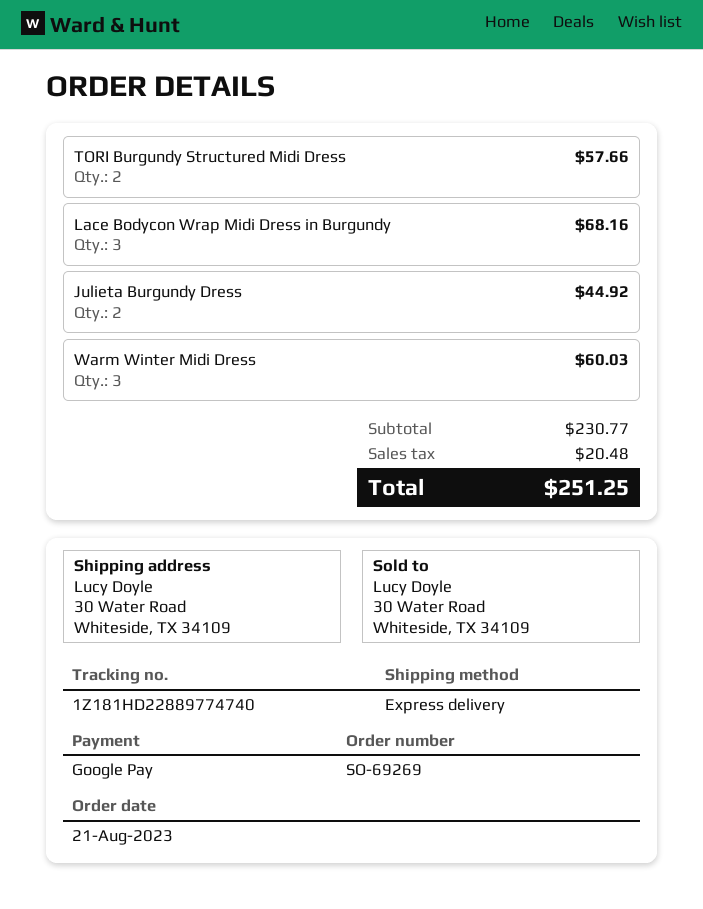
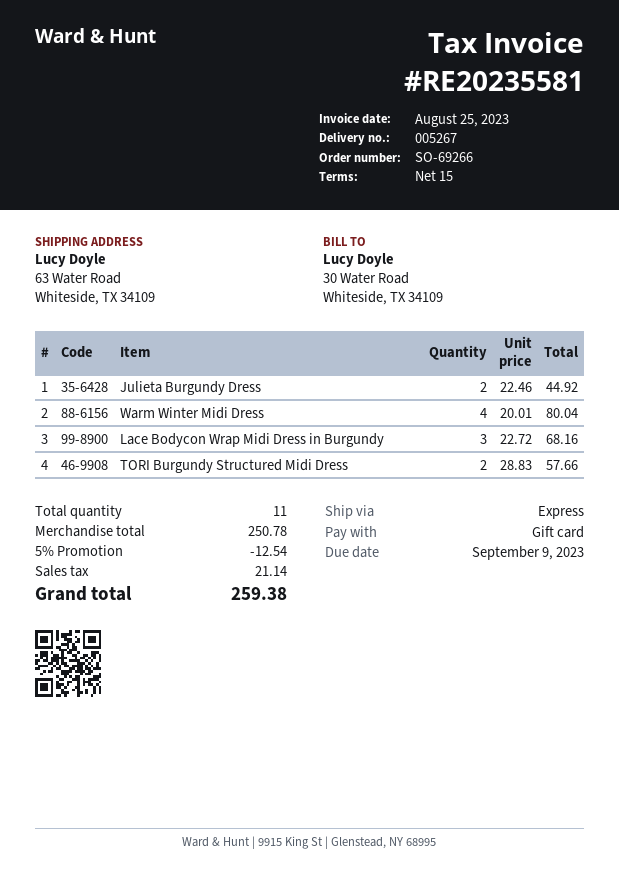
order number: SO-69269 -> SO-69266
payment method: Google Pay -> gift card
ship to: 30 Water Road, Whiteside, TX 34109 -> 63 Water Road, Whiteside, TX 34109
Warm Winter Midi Dress: 3 for 60.03 -> 4 for 80.04
subtotal: 230.77 -> 250.78
discount: none -> 5% = 12.54
tax: 20.48 -> 21.14
total: 251.25 -> 259.38

